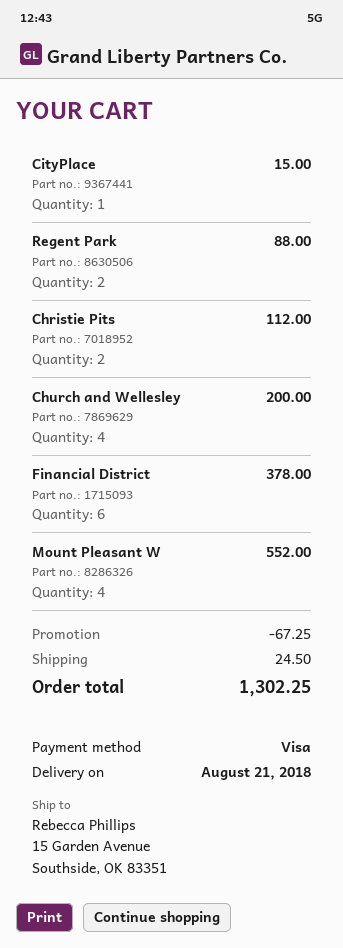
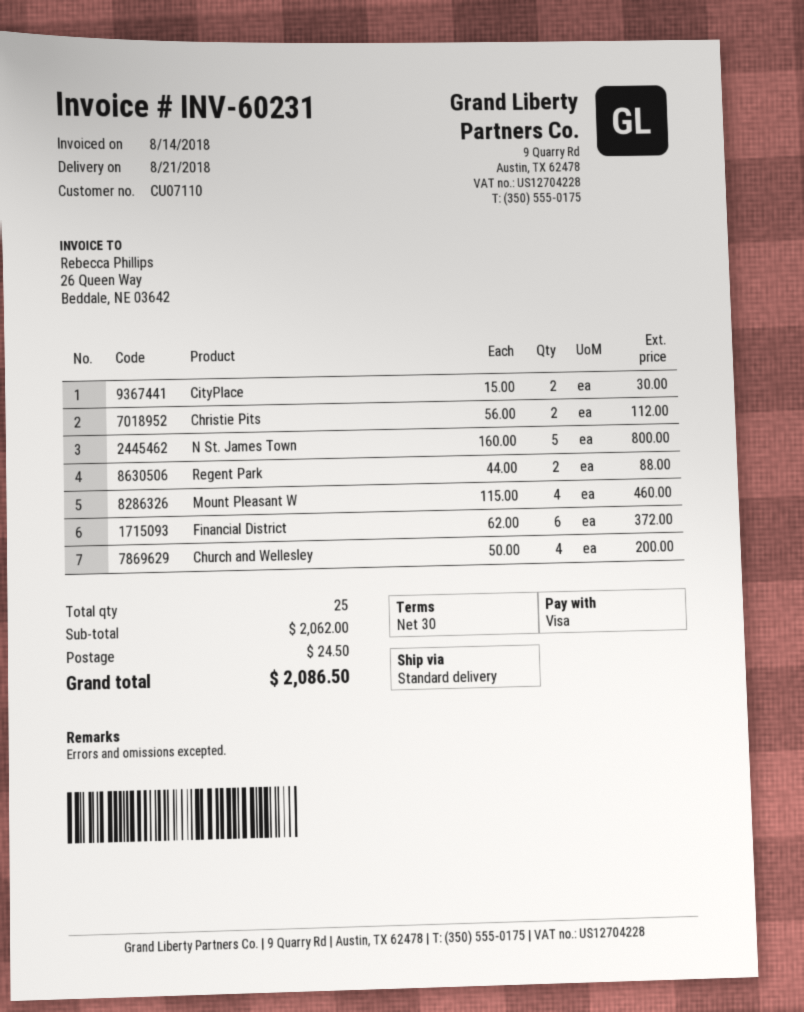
CityPlace: 1 for 15.00 -> 2 for 30.00
Financial District: 6 for 378.00 -> 6 for 372.00
Mount Pleasant W: 4 for 552.00 -> 4 for 460.00
N St. James Town: none -> 5 for 800.00
discount: 67.25 -> none
total: 1302.25 -> 2086.50

